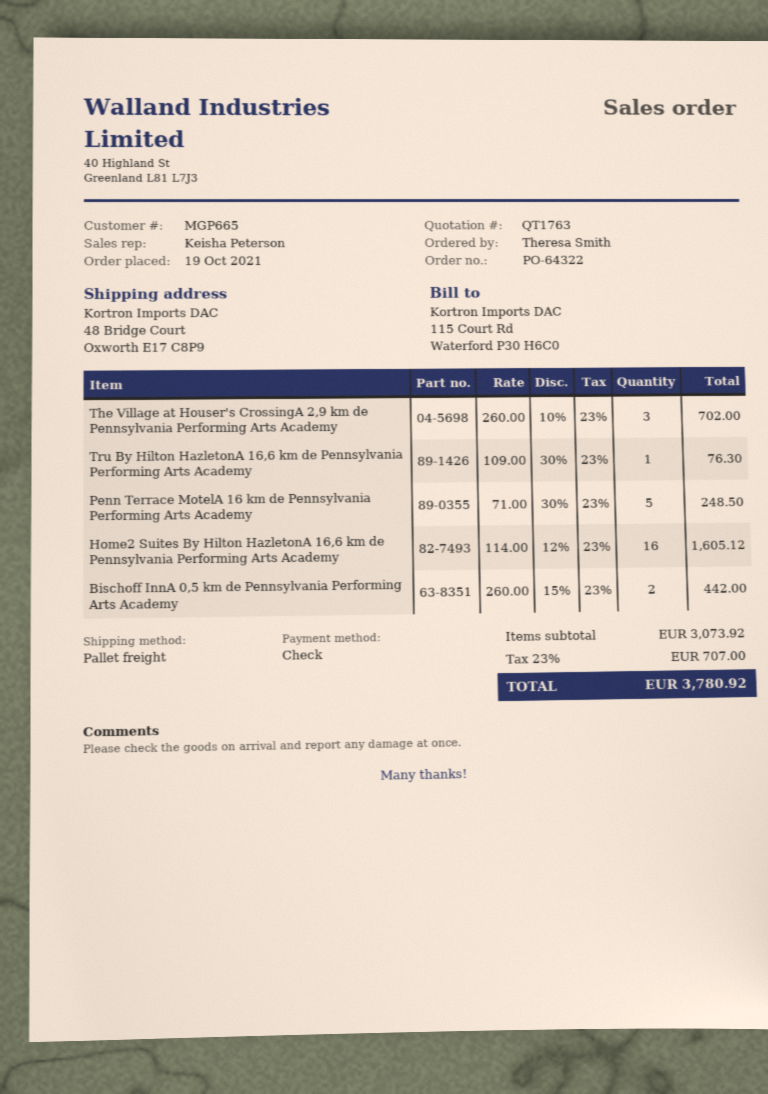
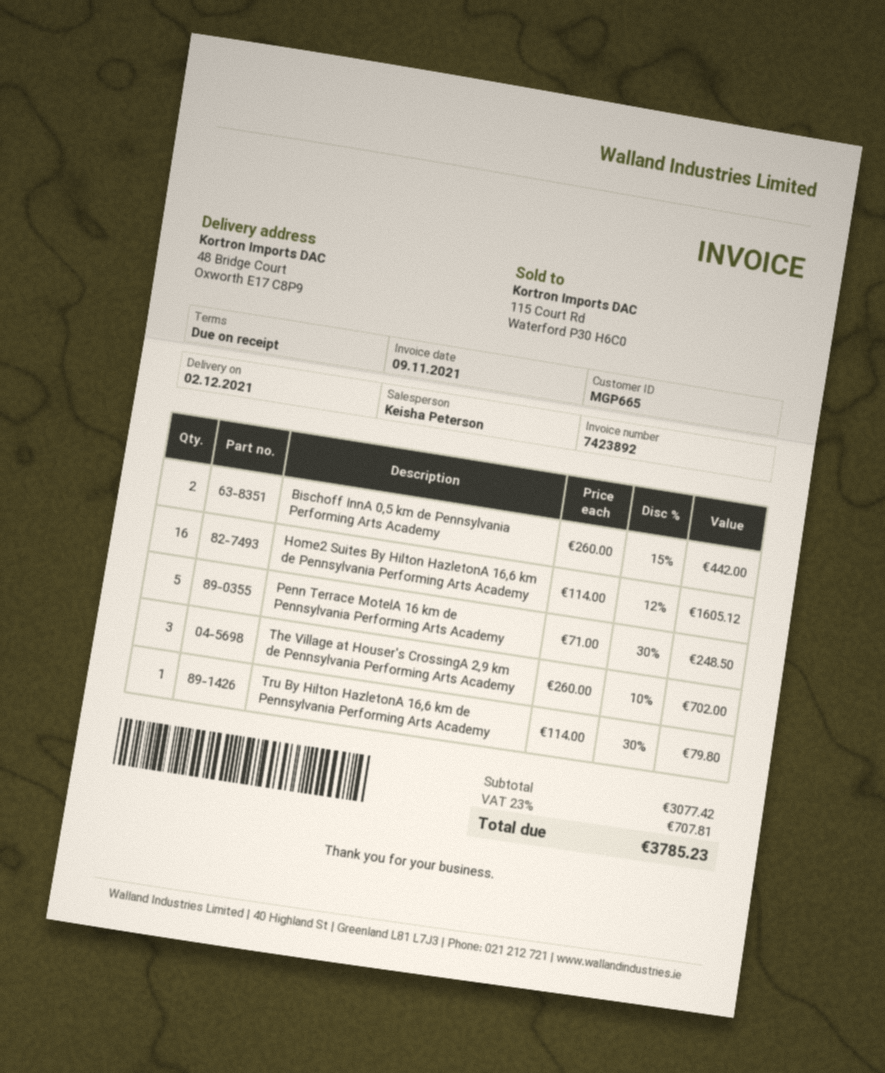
Tru By Hilton HazletonA 16,6 km de Pennsylvania Performing Arts Academy: 1 x 109.00 - 30% = 76.30 -> 1 x 114.00 - 30% = 79.80
subtotal: 3073.92 -> 3077.42
tax: 23% = 707.00 -> 23% = 707.81
total: 3780.92 -> 3785.23

